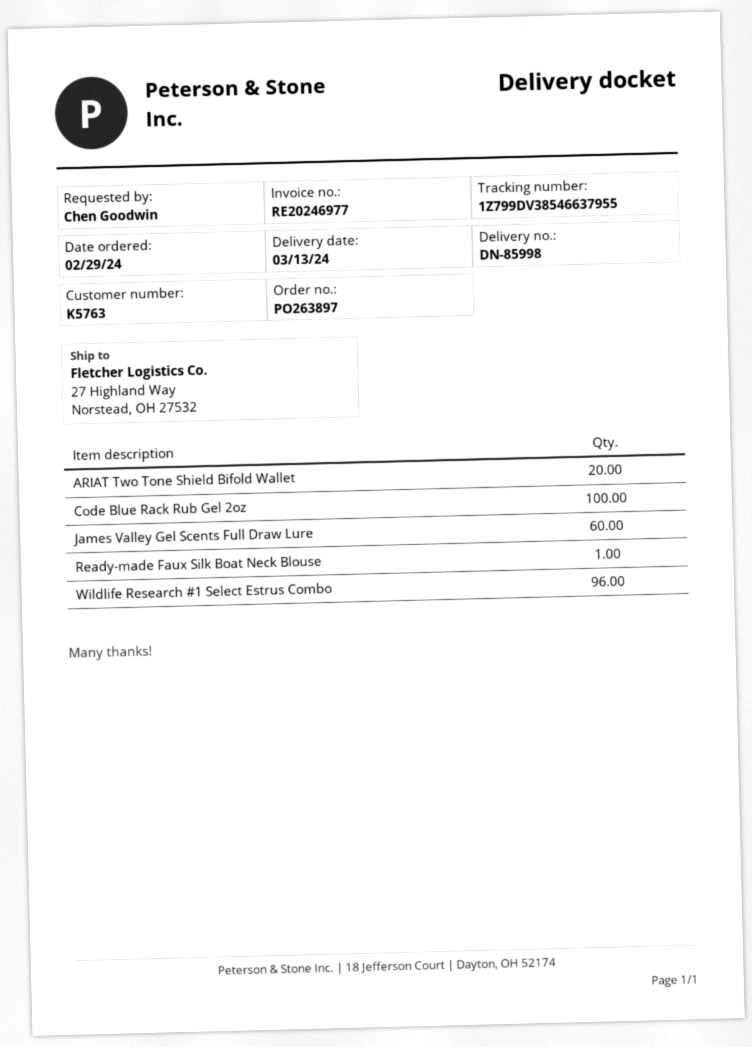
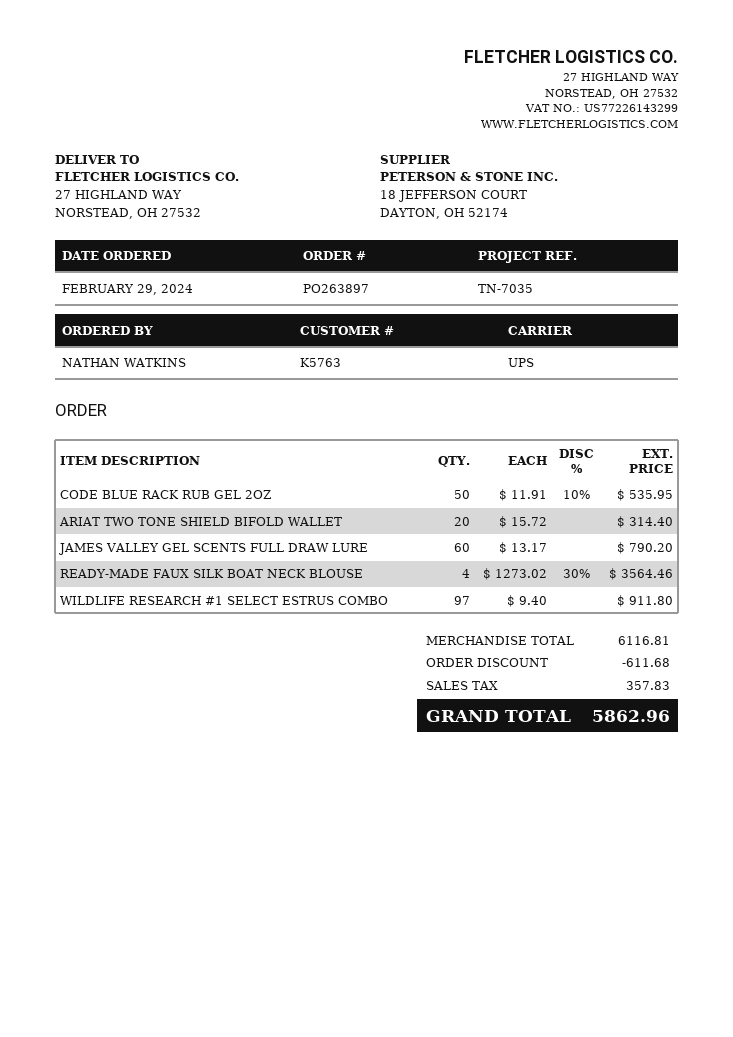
ordered by: Chen Goodwin -> NATHAN WATKINS
Code Blue Rack Rub Gel 2oz: 100 -> 50
Ready-made Faux Silk Boat Neck Blouse: 1 -> 4
Wildlife Research #1 Select Estrus Combo: 96 -> 97

